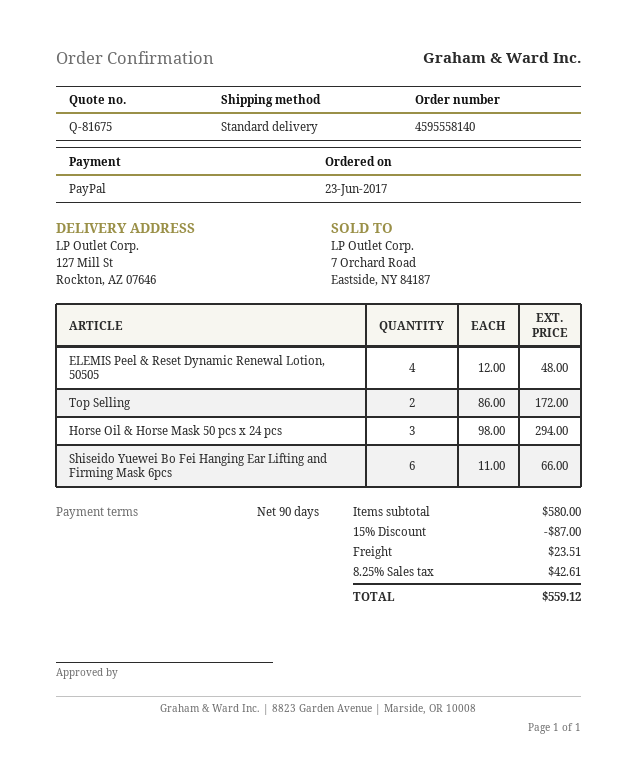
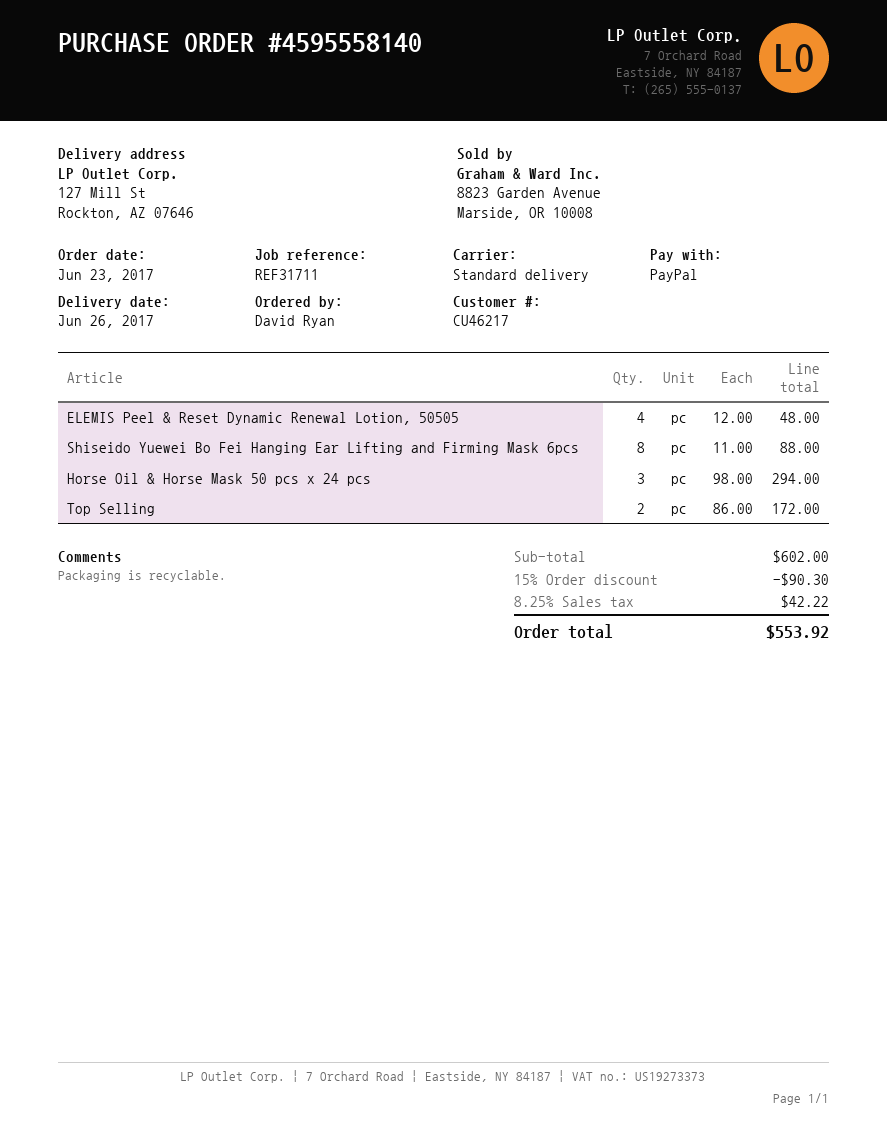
Shiseido Yuewei Bo Fei Hanging Ear Lifting and Firming Mask 6pcs: 6 x 11.00 = 66.00 -> 8 x 11.00 = 88.00
subtotal: 580.00 -> 602.00
discount: 15% = 87.00 -> 15% = 90.30
shipping: 23.51 -> none
tax: 8.25% = 42.61 -> 8.25% = 42.22
total: 559.12 -> 553.92

